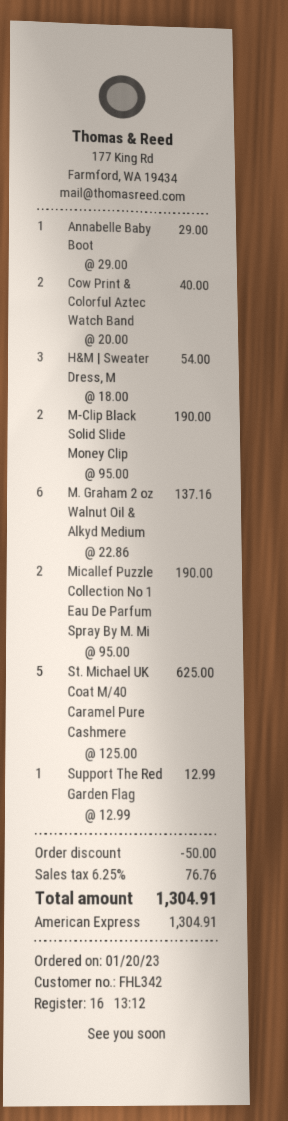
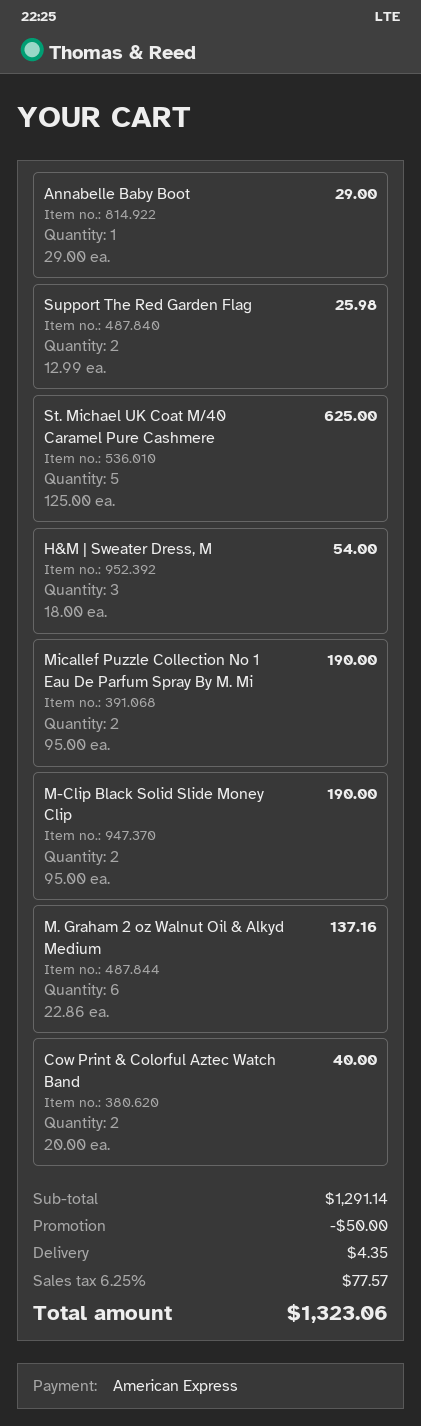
Support The Red Garden Flag: 1 x 12.99 = 12.99 -> 2 x 12.99 = 25.98
shipping: none -> 4.35
tax: 6.25% = 76.76 -> 6.25% = 77.57
total: 1304.91 -> 1323.06

